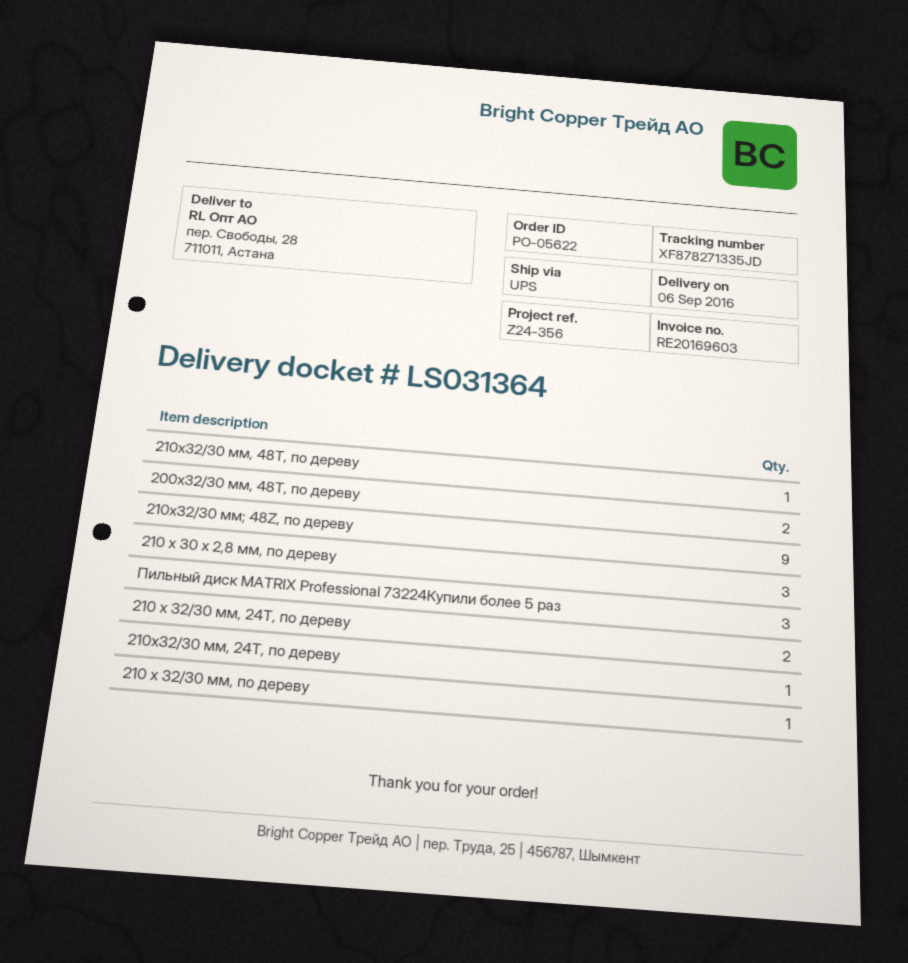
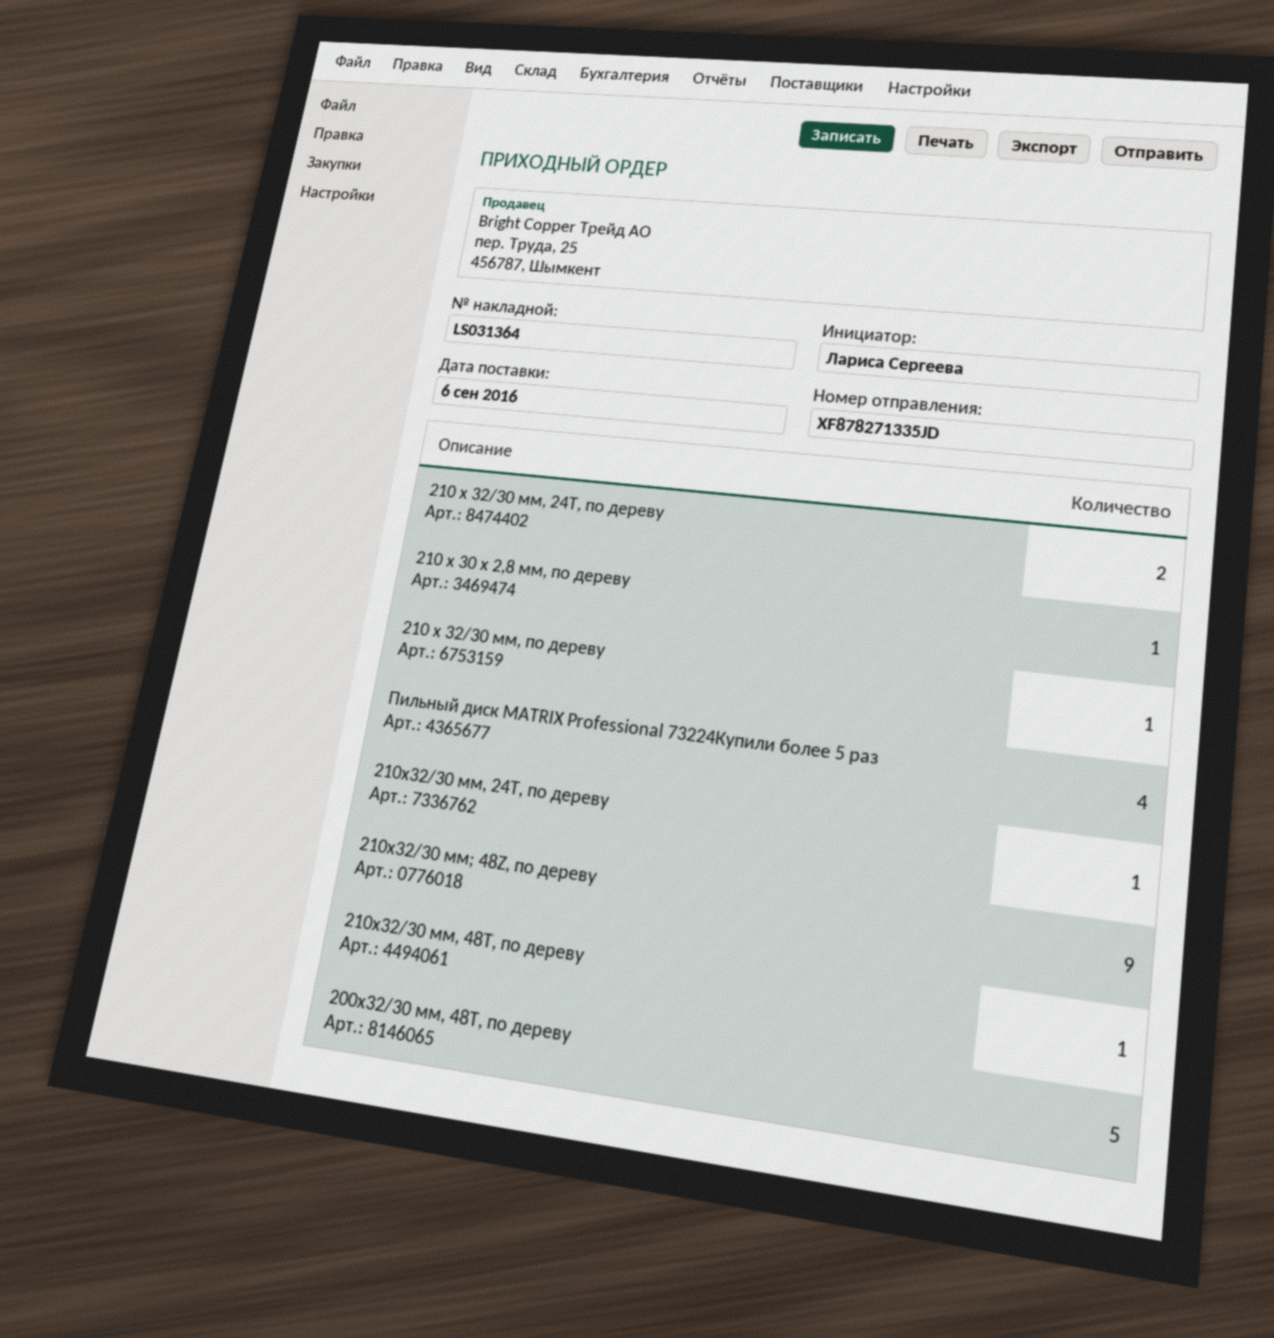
200x32/30 мм, 48Т, по дереву: 2 -> 5
210 x 30 x 2,8 мм, по дереву: 3 -> 1
Пильный диск MATRIX Professional 73224Купили более 5 раз: 3 -> 4

